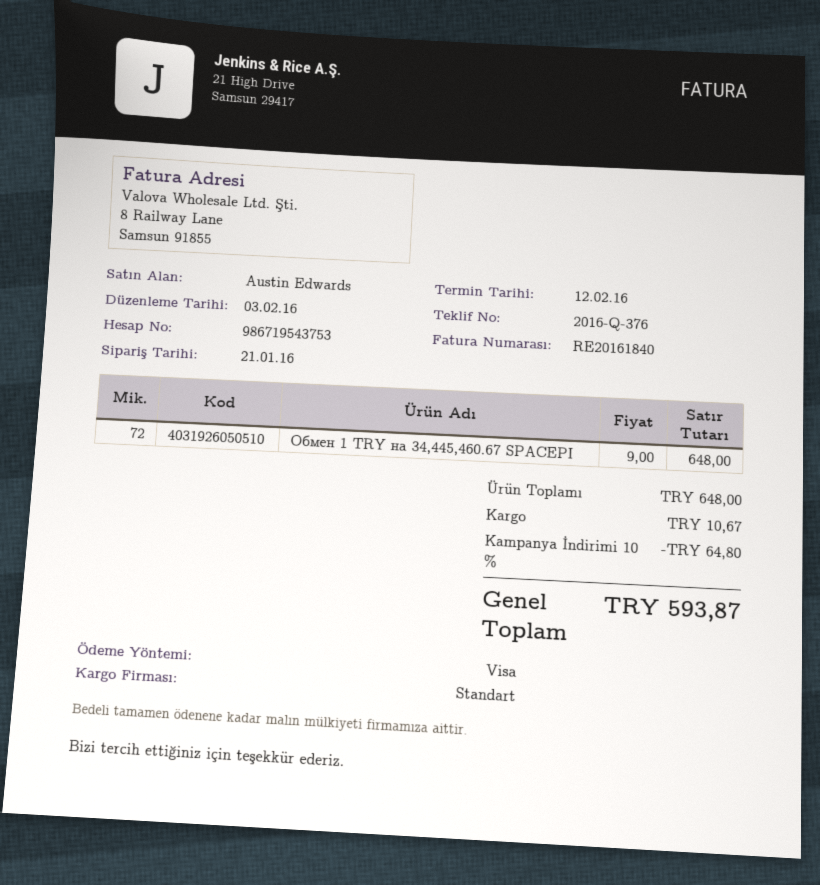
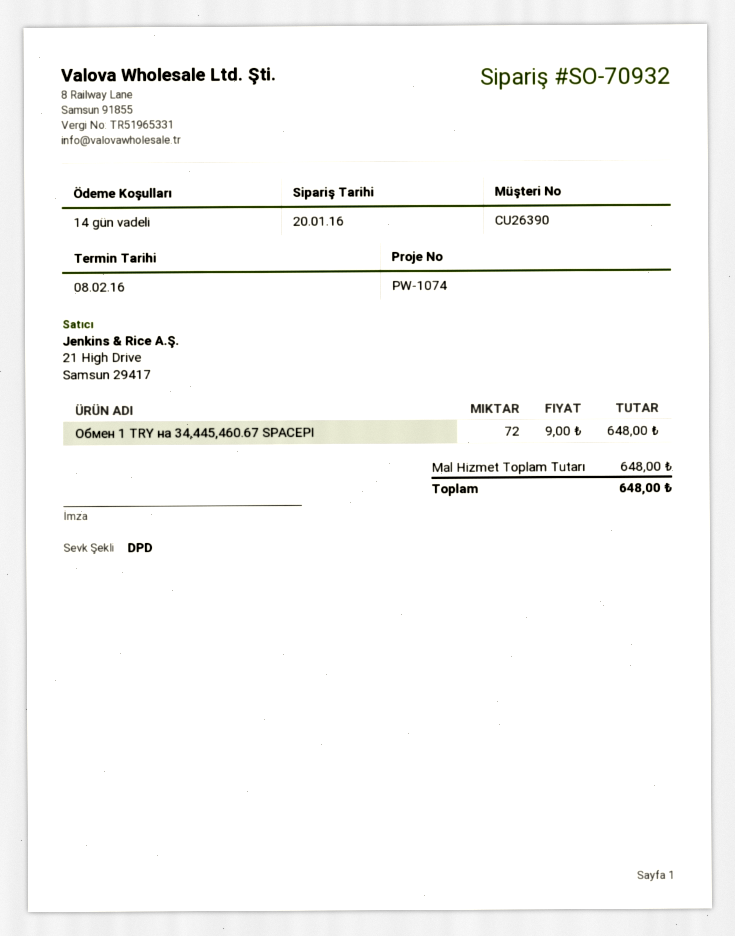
order date: 2016-01-21 -> 2016-01-20
delivery date: 2016-02-12 -> 2016-02-08
shipping method: standard -> DPD
discount: 10% = 64.80 -> none
shipping: 10.67 -> none
total: 593.87 -> 648.00

